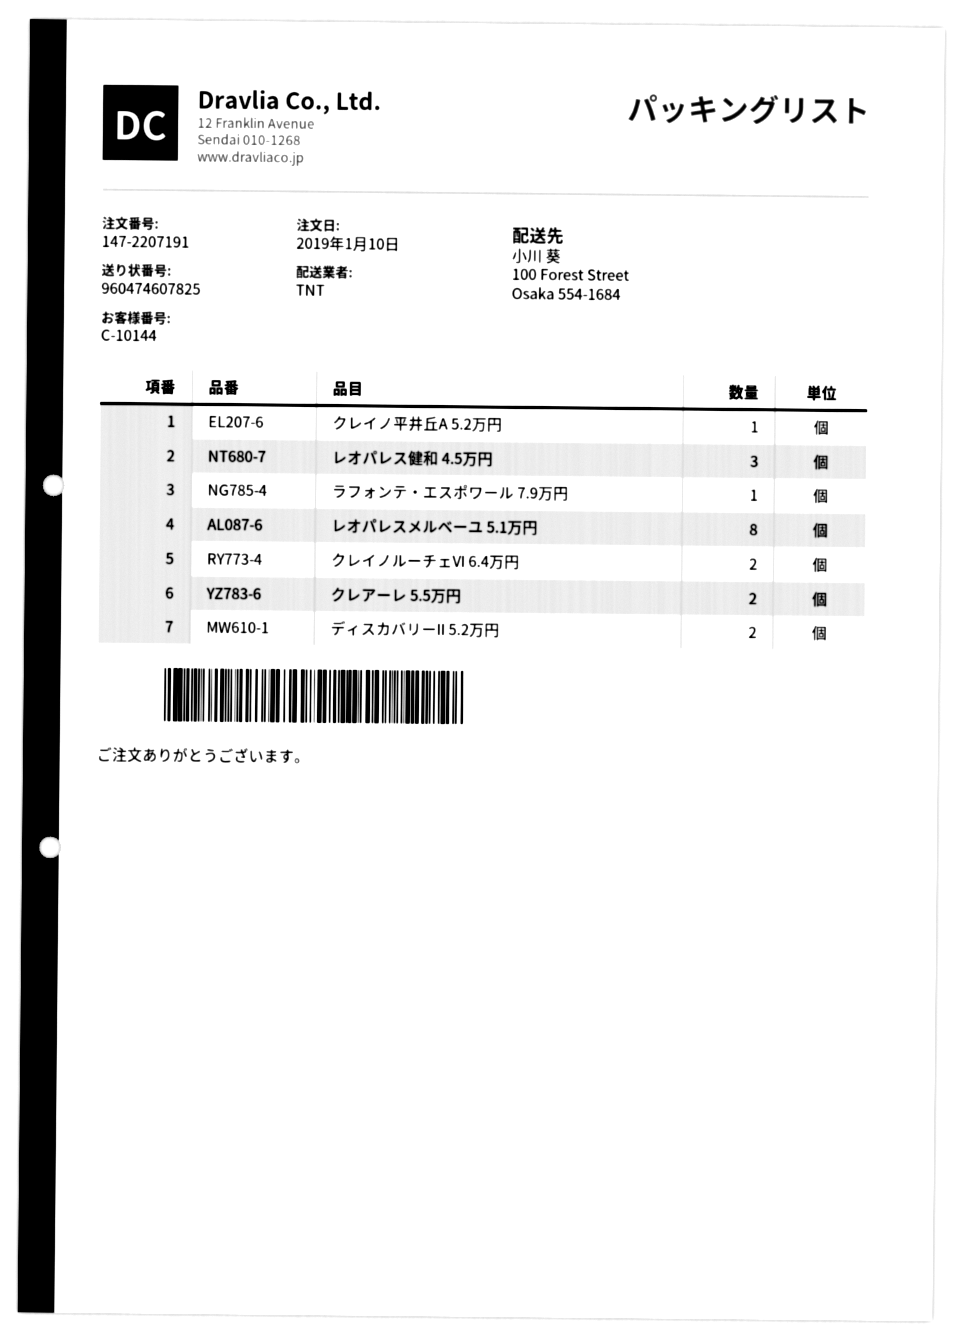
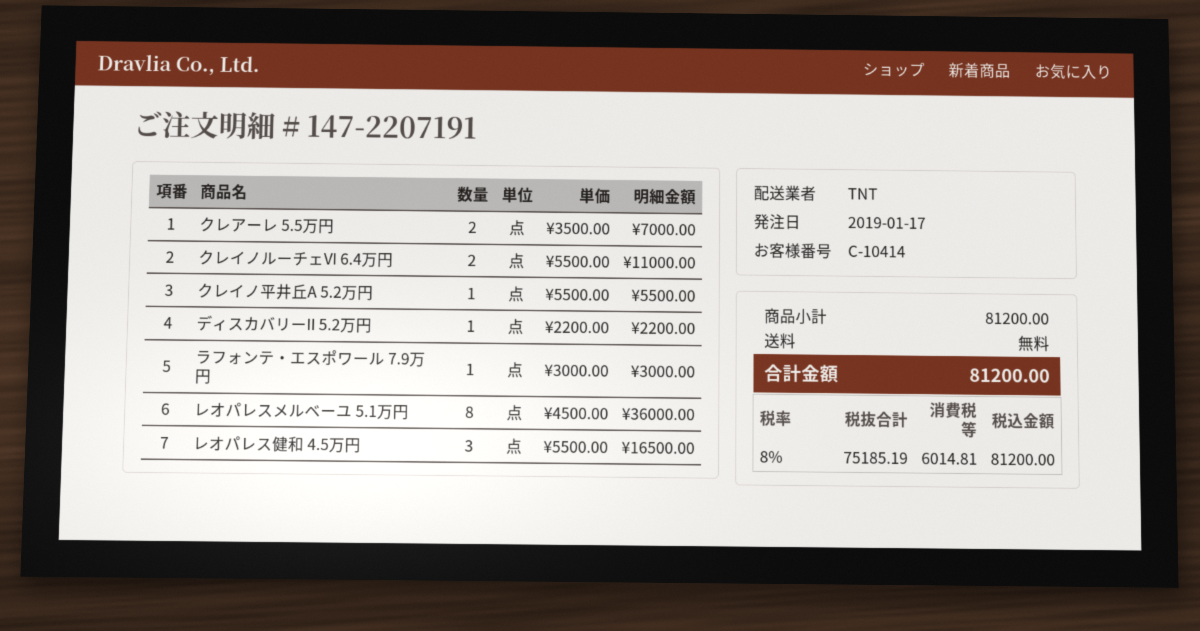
order date: 2019-01-10 -> 2019-01-17
customer number: C-10144 -> C-10414
ディスカバリーII 5.2万円: 2 -> 1

